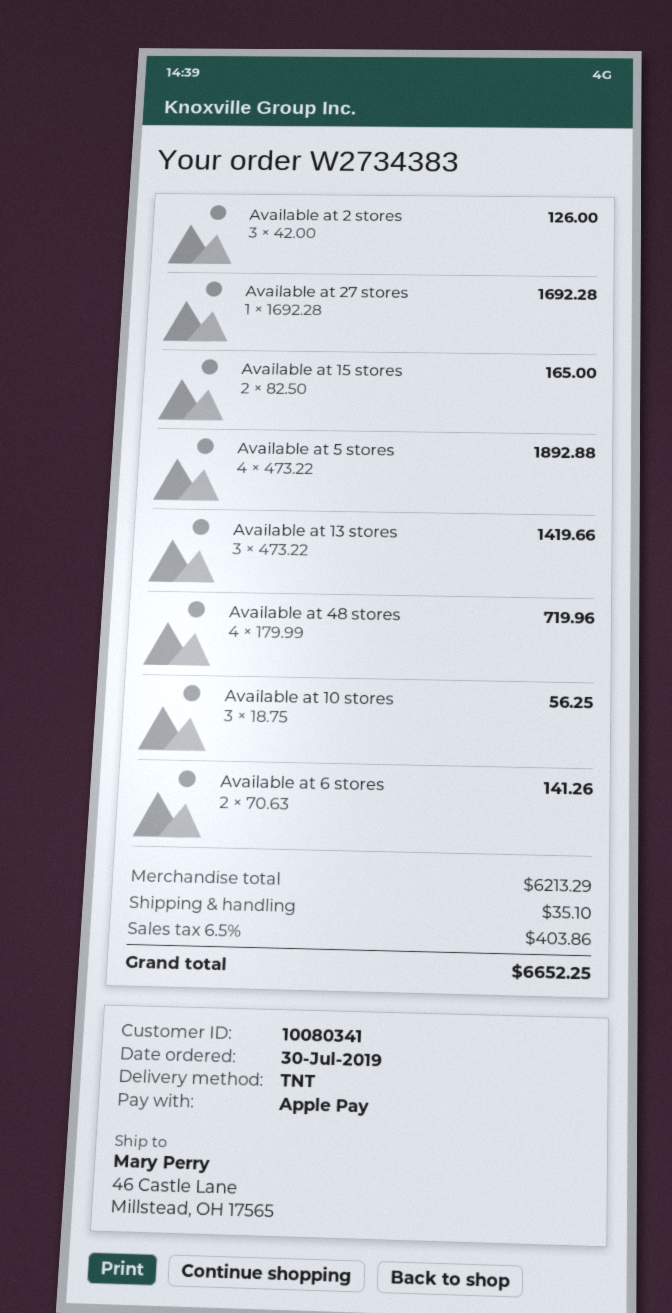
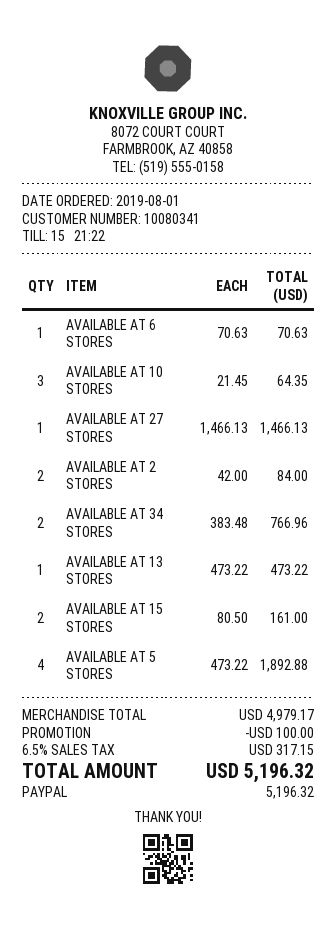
order date: 2019-07-30 -> 2019-08-01
payment method: Apple Pay -> PayPal
Available at 2 stores: 3 x 42.00 = 126.00 -> 2 x 42.00 = 84.00
Available at 27 stores: 1 x 1692.28 = 1692.28 -> 1 x 1466.13 = 1466.13
Available at 15 stores: 2 x 82.50 = 165.00 -> 2 x 80.50 = 161.00
Available at 13 stores: 3 x 473.22 = 1419.66 -> 1 x 473.22 = 473.22
Available at 48 stores: 4 x 179.99 = 719.96 -> none
Available at 10 stores: 3 x 18.75 = 56.25 -> 3 x 21.45 = 64.35
Available at 6 stores: 2 x 70.63 = 141.26 -> 1 x 70.63 = 70.63
AVAILABLE AT 34 STORES: none -> 2 x 383.48 = 766.96
subtotal: 6213.29 -> 4979.17
discount: none -> 100.00
shipping: 35.10 -> none
tax: 6.5% = 403.86 -> 6.5% = 317.15
total: 6652.25 -> 5196.32

